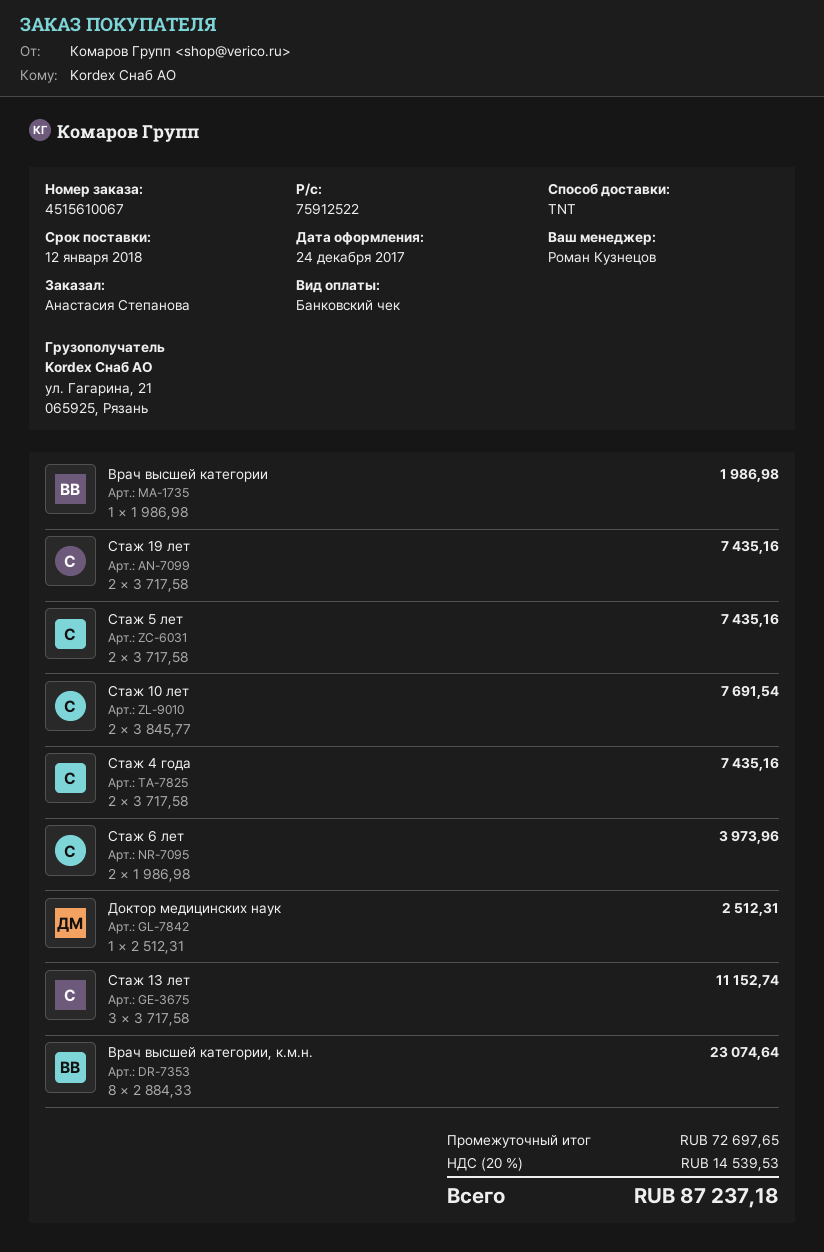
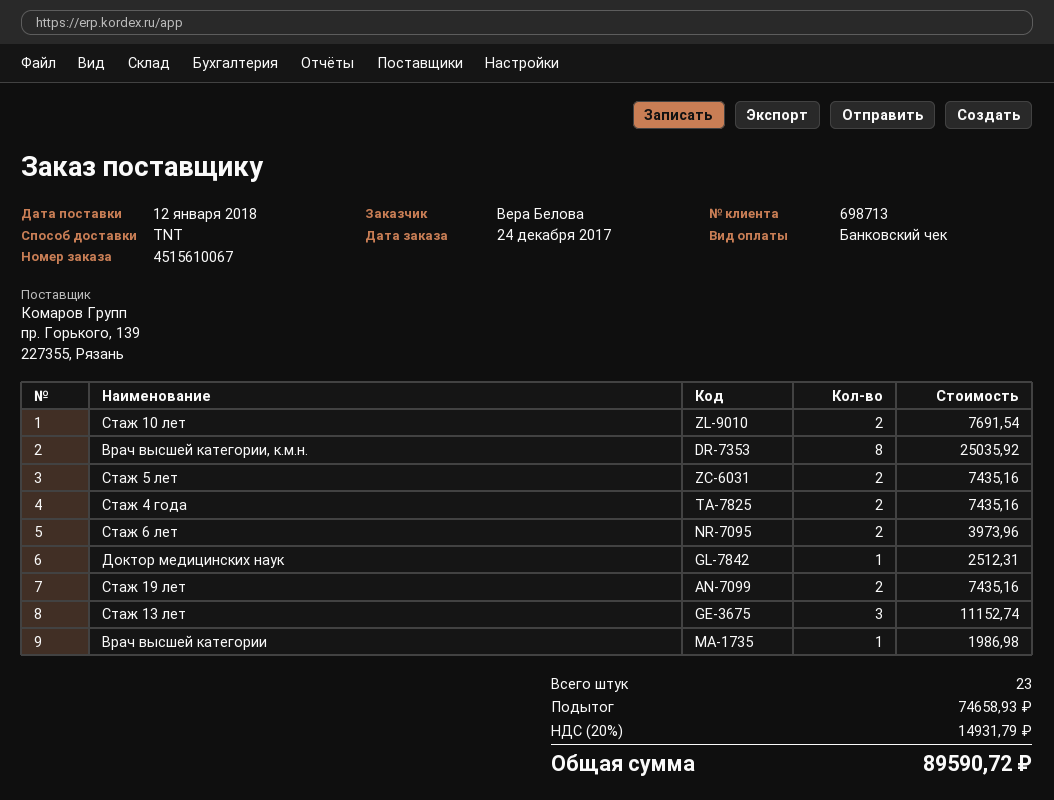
ordered by: Анастасия Степанова -> Вера Белова
Врач высшей категории, к.м.н.: 8 for 23074.64 -> 8 for 25035.92
subtotal: 72697.65 -> 74658.93
tax: 20% = 14539.53 -> 20% = 14931.79
total: 87237.18 -> 89590.72

